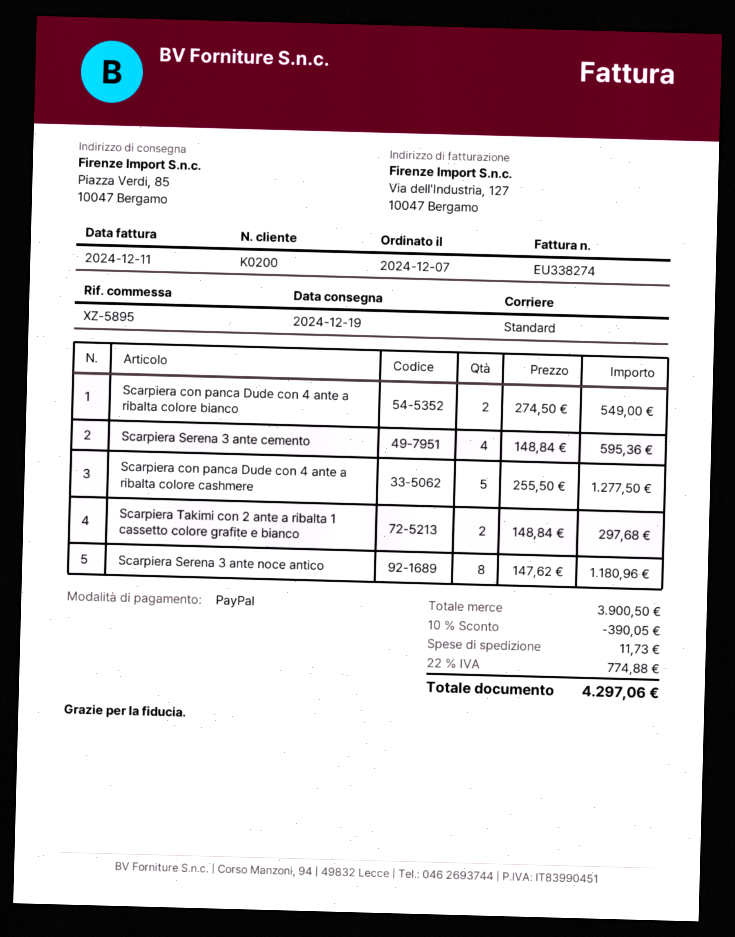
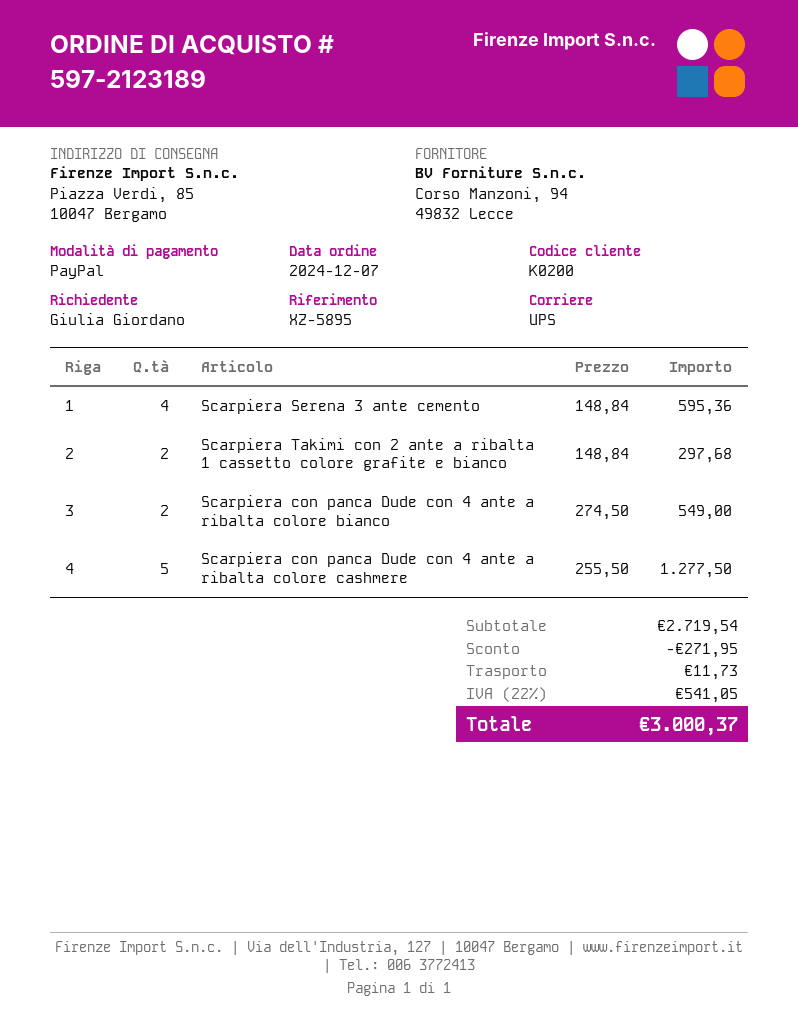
shipping method: standard -> UPS
Scarpiera Serena 3 ante noce antico: 8 x 147.62 = 1180.96 -> none
subtotal: 3900.50 -> 2719.54
discount: 390.05 -> 271.95
tax: 22% = 774.88 -> 22% = 541.05
total: 4297.06 -> 3000.37

